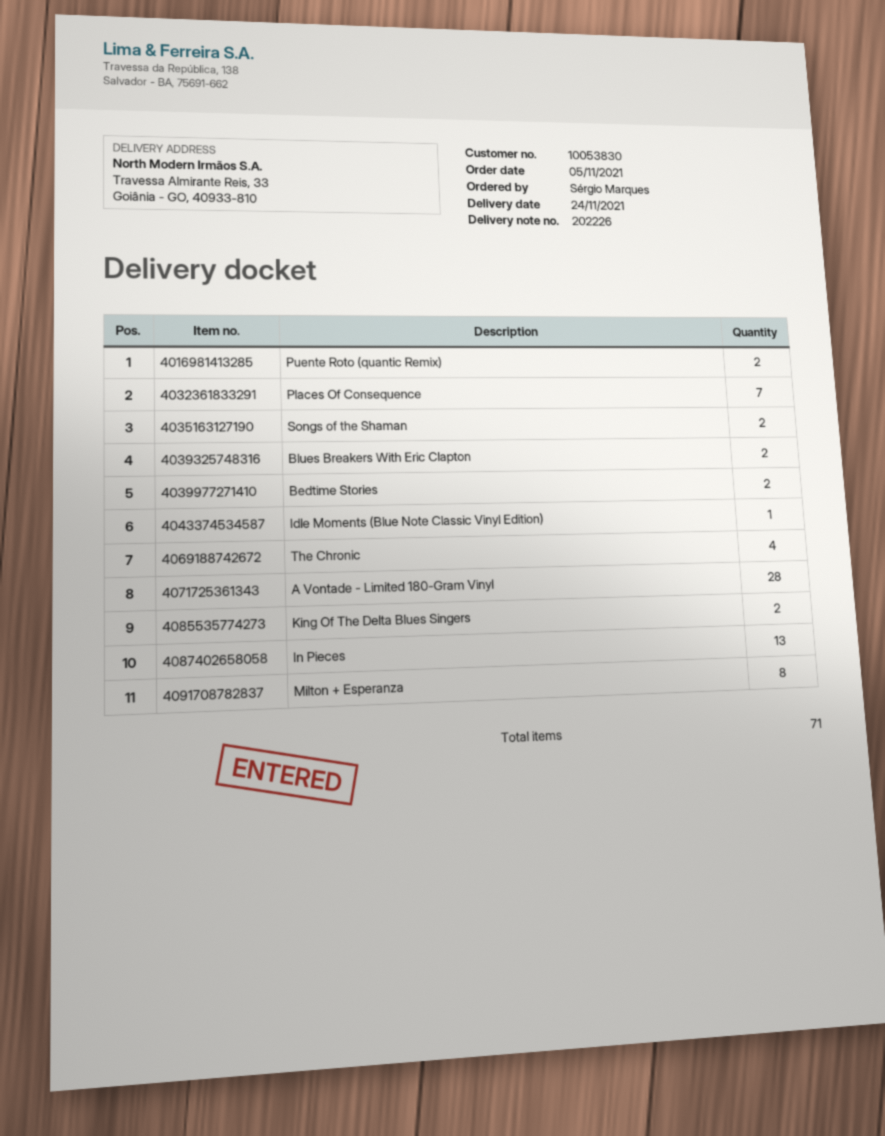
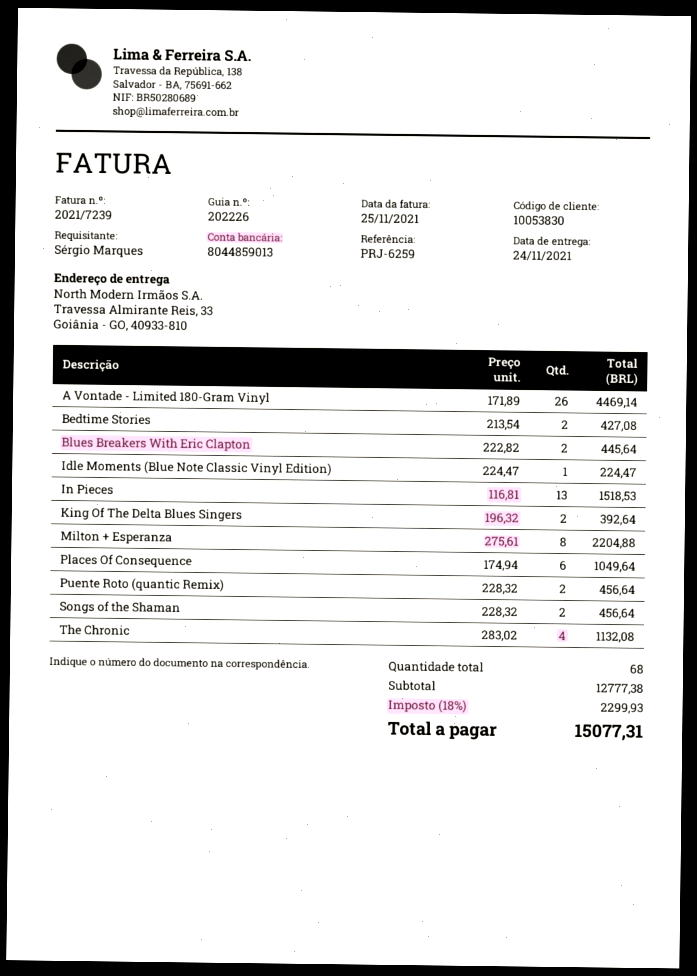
Places Of Consequence: 7 -> 6
A Vontade - Limited 180-Gram Vinyl: 28 -> 26
total quantity: 71 -> 68

